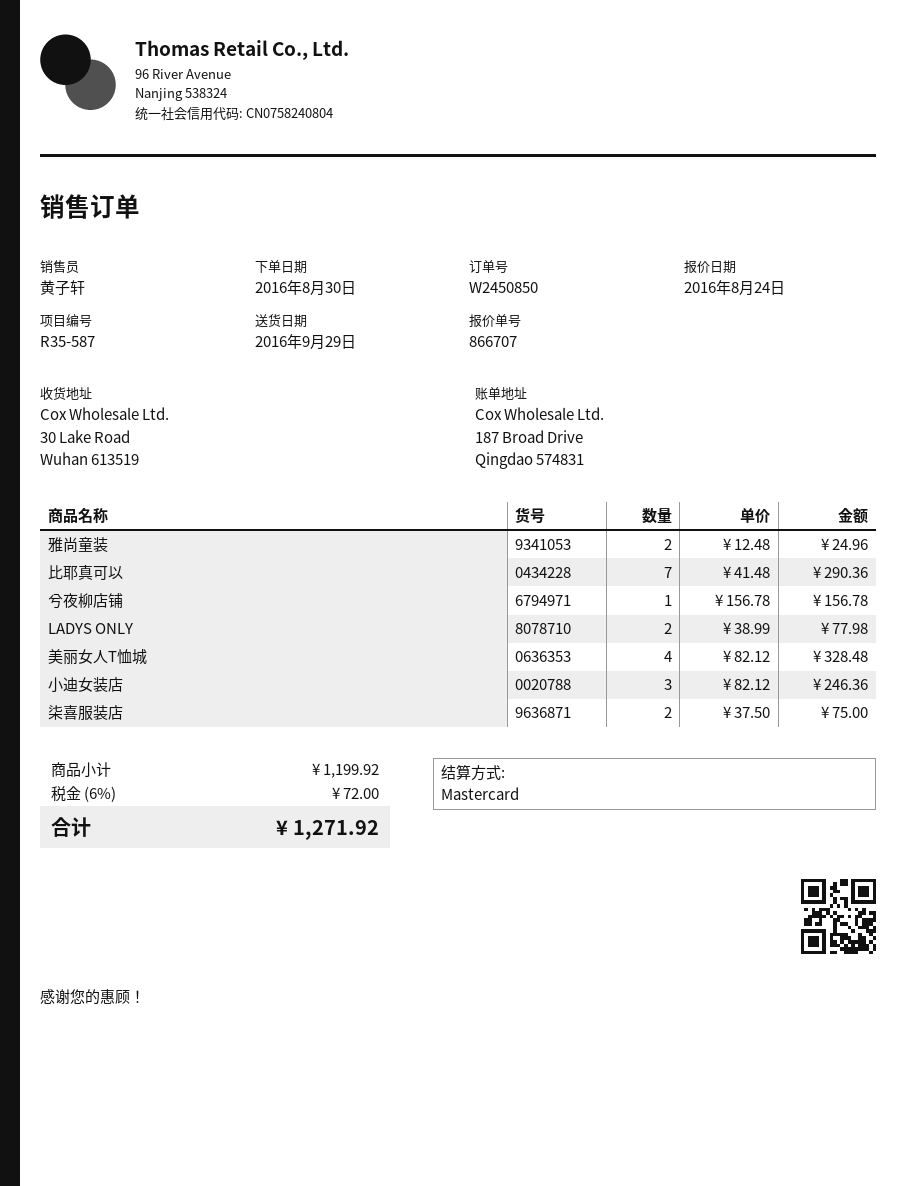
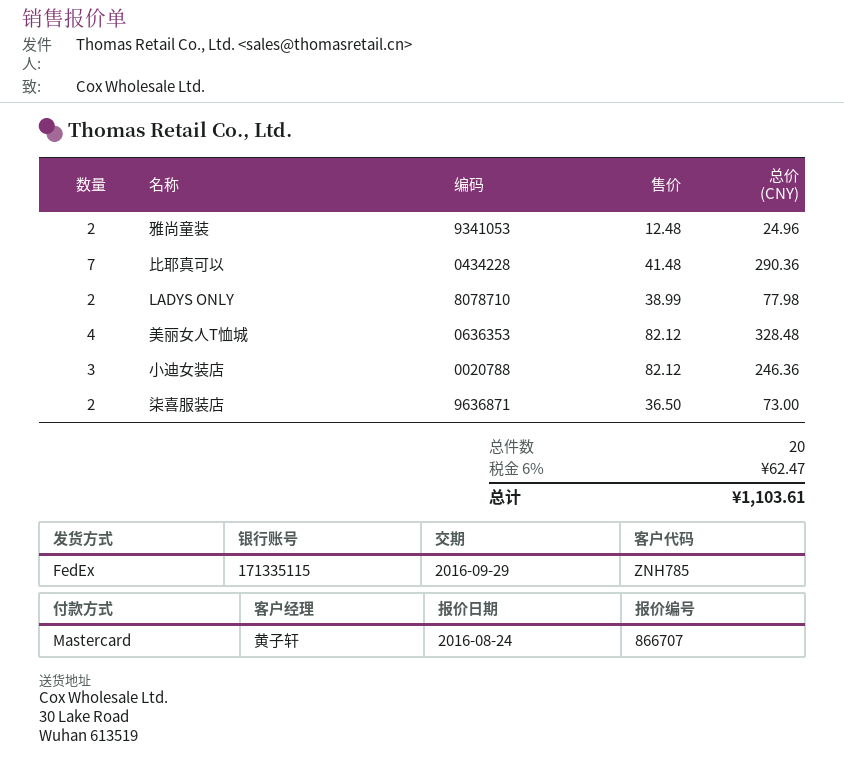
兮夜柳店铺: 1 x 156.78 = 156.78 -> none
柒喜服装店: 2 x 37.50 = 75.00 -> 2 x 36.50 = 73.00
tax: 6% = 72.00 -> 6% = 62.47
total: 1271.92 -> 1103.61

